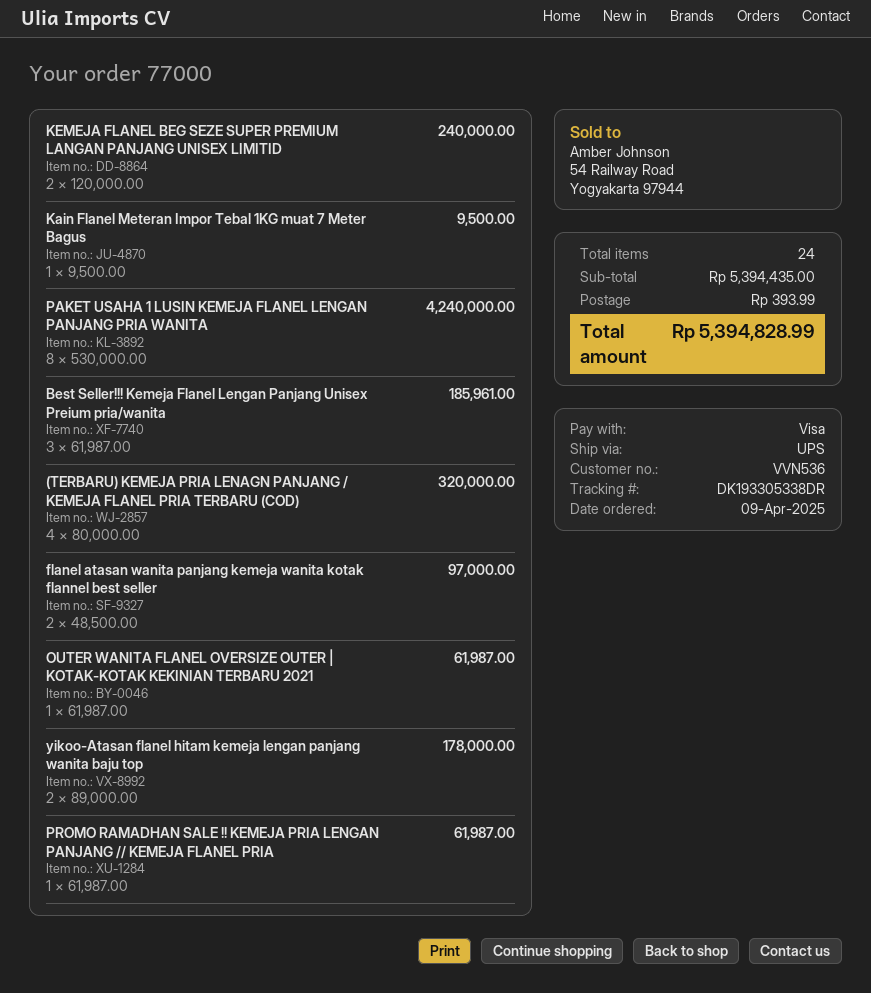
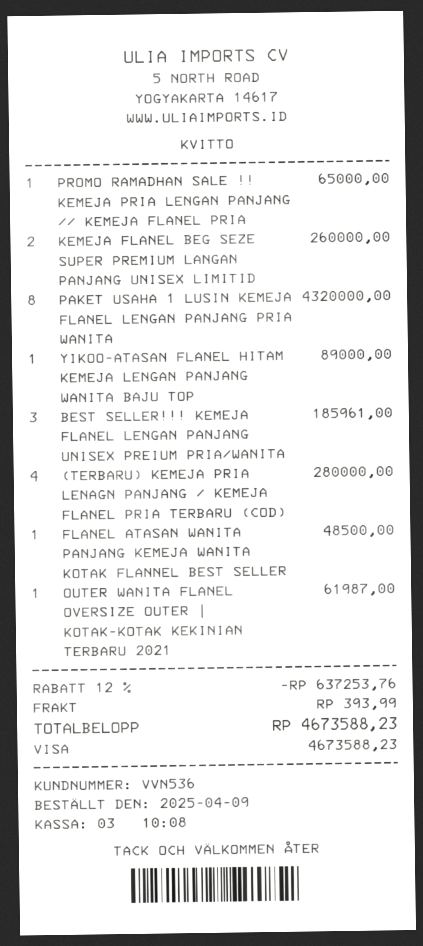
KEMEJA FLANEL BEG SEZE SUPER PREMIUM LANGAN PANJANG UNISEX LIMITID: 2 for 240000.00 -> 2 for 260000.00
Kain Flanel Meteran Impor Tebal 1KG muat 7 Meter Bagus: 1 for 9500.00 -> none
PAKET USAHA 1 LUSIN KEMEJA FLANEL LENGAN PANJANG PRIA WANITA: 8 for 4240000.00 -> 8 for 4320000.00
(TERBARU) KEMEJA PRIA LENAGN PANJANG / KEMEJA FLANEL PRIA TERBARU (COD): 4 for 320000.00 -> 4 for 280000.00
flanel atasan wanita panjang kemeja wanita kotak flannel best seller: 2 for 97000.00 -> 1 for 48500.00
yikoo-Atasan flanel hitam kemeja lengan panjang wanita baju top: 2 for 178000.00 -> 1 for 89000.00
PROMO RAMADHAN SALE !! KEMEJA PRIA LENGAN PANJANG // KEMEJA FLANEL PRIA: 1 for 61987.00 -> 1 for 65000.00
discount: none -> 12% = 637253.76
total: 5394828.99 -> 4673588.23

